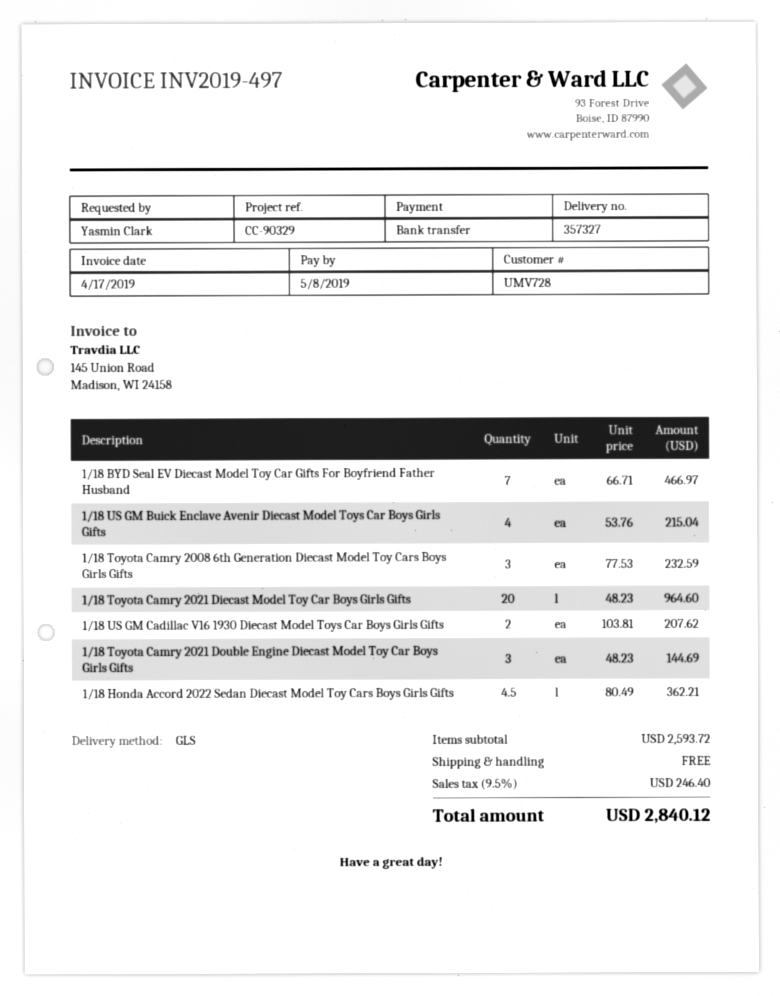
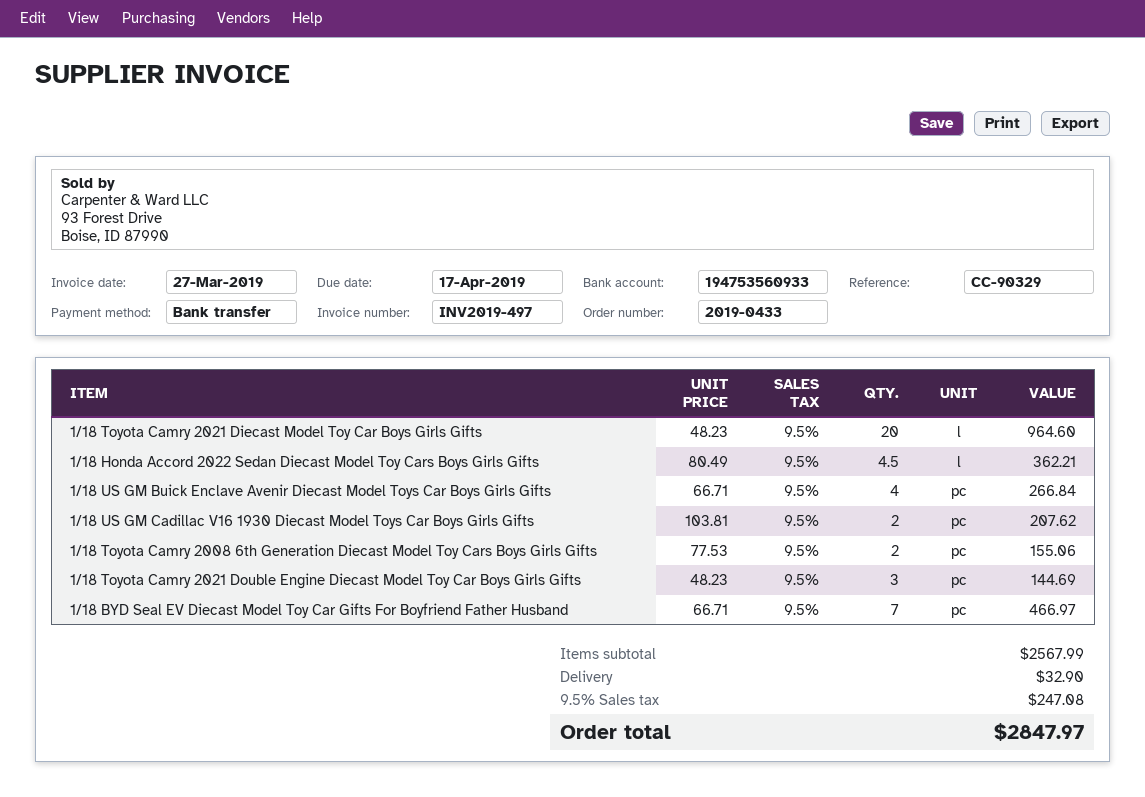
invoice date: 2019-04-17 -> 2019-03-27
due date: 2019-05-08 -> 2019-04-17
1/18 US GM Buick Enclave Avenir Diecast Model Toys Car Boys Girls Gifts: 4 x 53.76 = 215.04 -> 4 x 66.71 = 266.84
1/18 Toyota Camry 2008 6th Generation Diecast Model Toy Cars Boys Girls Gifts: 3 x 77.53 = 232.59 -> 2 x 77.53 = 155.06
subtotal: 2593.72 -> 2567.99
shipping: 0.00 -> 32.90
tax: 9.5% = 246.40 -> 9.5% = 247.08
total: 2840.12 -> 2847.97

